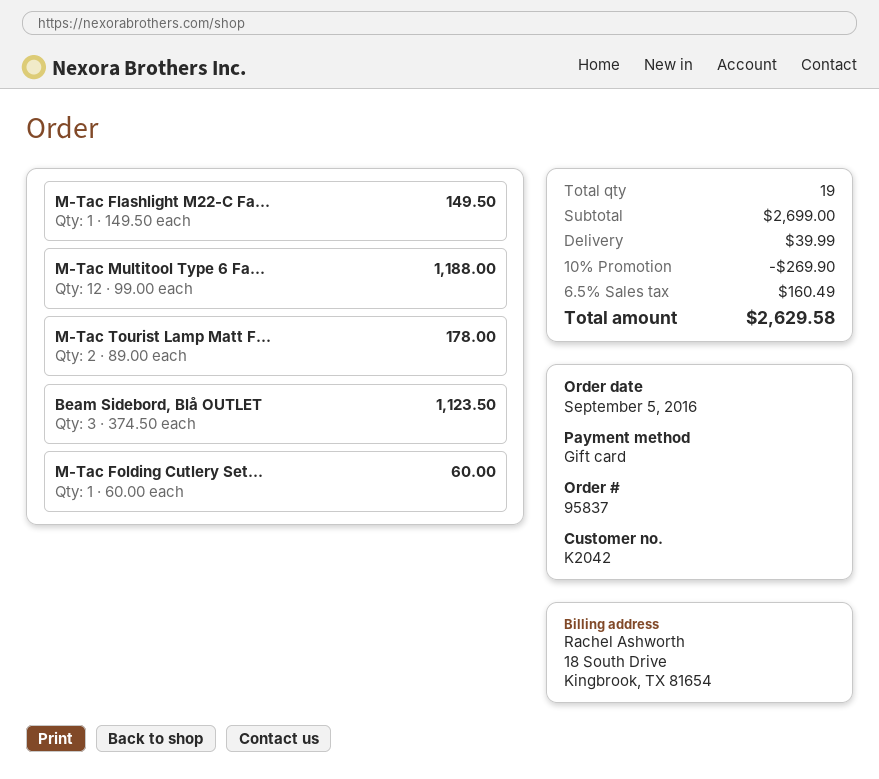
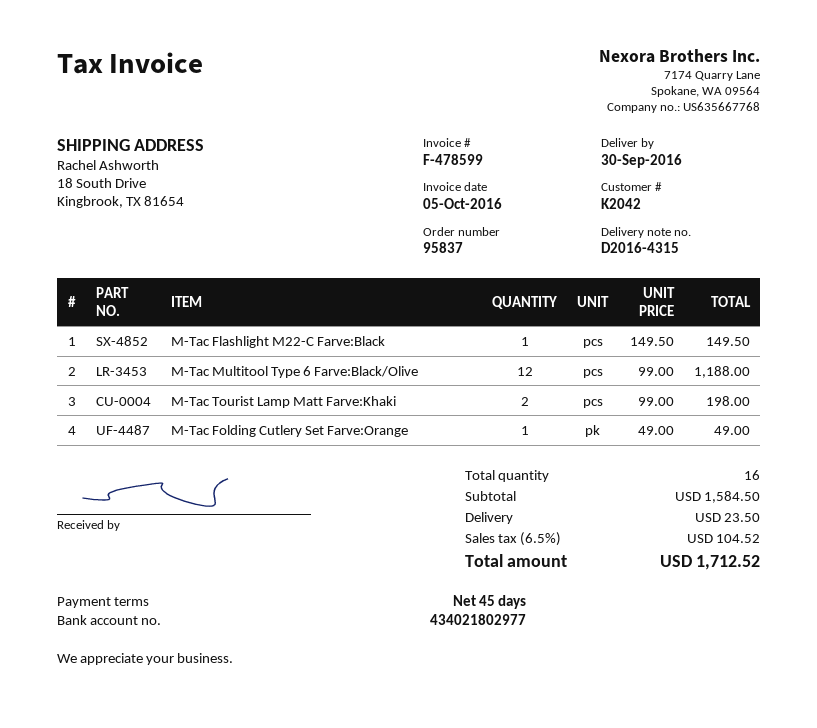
M-Tac Tourist Lamp Matt F...: 2 x 89.00 = 178.00 -> 2 x 99.00 = 198.00
Beam Sidebord, Blå OUTLET: 3 x 374.50 = 1123.50 -> none
M-Tac Folding Cutlery Set...: 1 x 60.00 = 60.00 -> 1 x 49.00 = 49.00
total quantity: 19 -> 16
subtotal: 2699.00 -> 1584.50
discount: 10% = 269.90 -> none
shipping: 39.99 -> 23.50
tax: 6.5% = 160.49 -> 6.5% = 104.52
total: 2629.58 -> 1712.52

